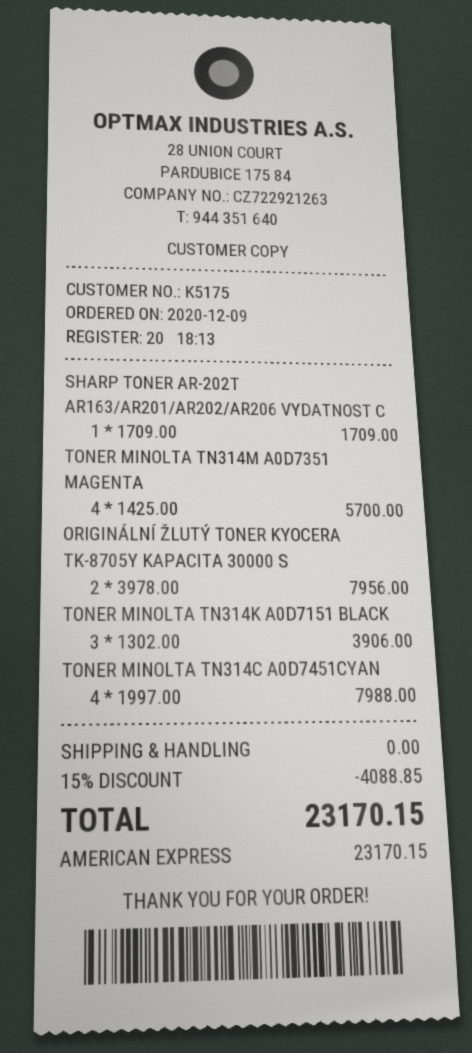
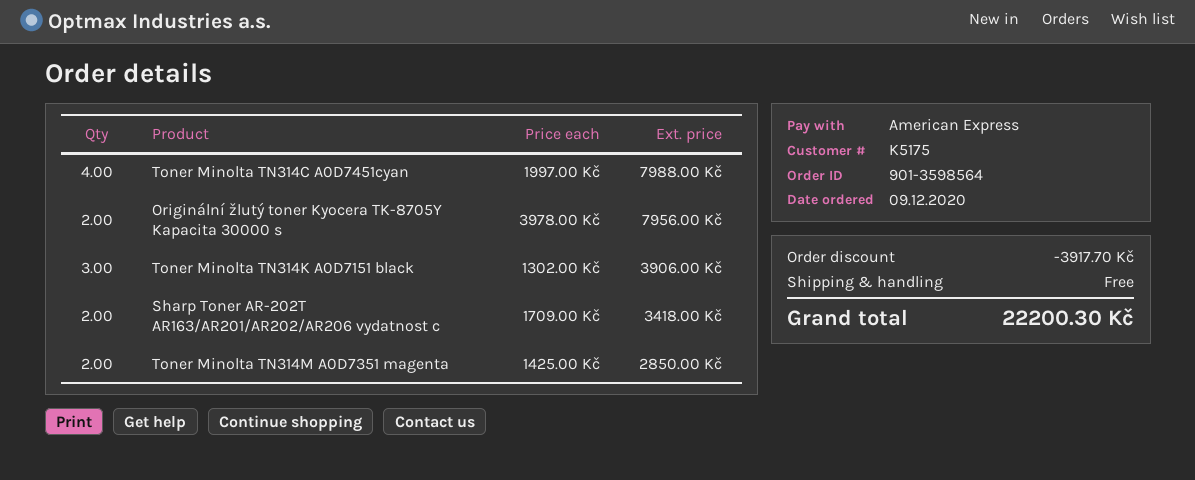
SHARP TONER AR-202T AR163/AR201/AR202/AR206 VYDATNOST C: 1 x 1709.00 = 1709.00 -> 2 x 1709.00 = 3418.00
TONER MINOLTA TN314M A0D7351 MAGENTA: 4 x 1425.00 = 5700.00 -> 2 x 1425.00 = 2850.00
discount: 4088.85 -> 3917.70
total: 23170.15 -> 22200.30

